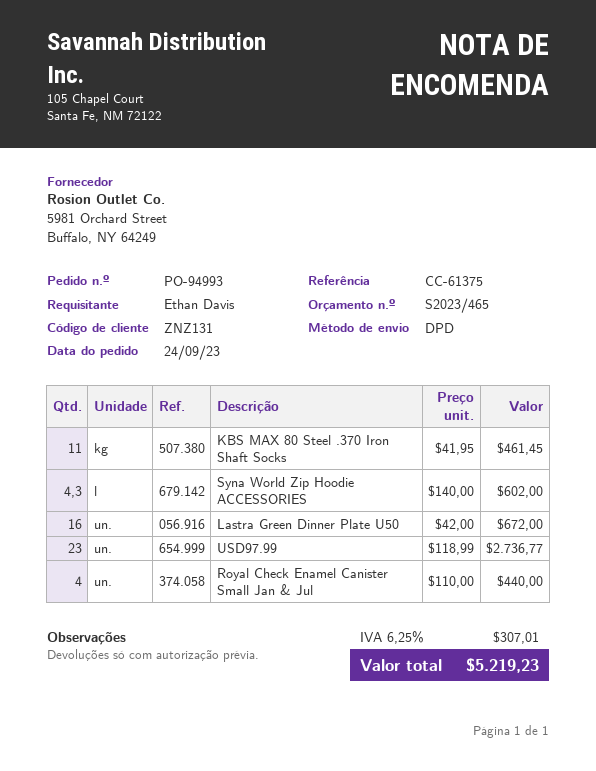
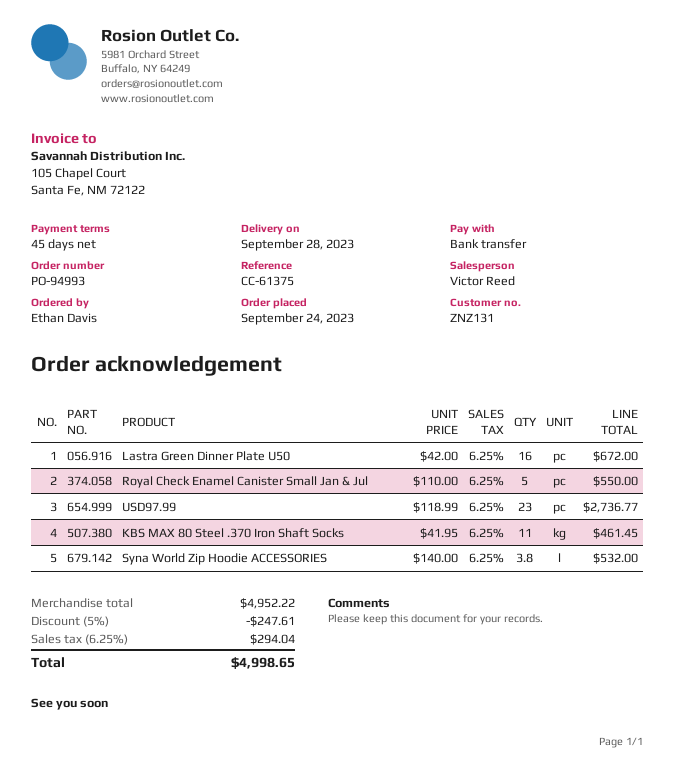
Syna World Zip Hoodie ACCESSORIES: 4.3 x 140.00 = 602.00 -> 3.8 x 140.00 = 532.00
Royal Check Enamel Canister Small Jan & Jul: 4 x 110.00 = 440.00 -> 5 x 110.00 = 550.00
discount: none -> 5% = 247.61
tax: 6.25% = 307.01 -> 6.25% = 294.04
total: 5219.23 -> 4998.65

